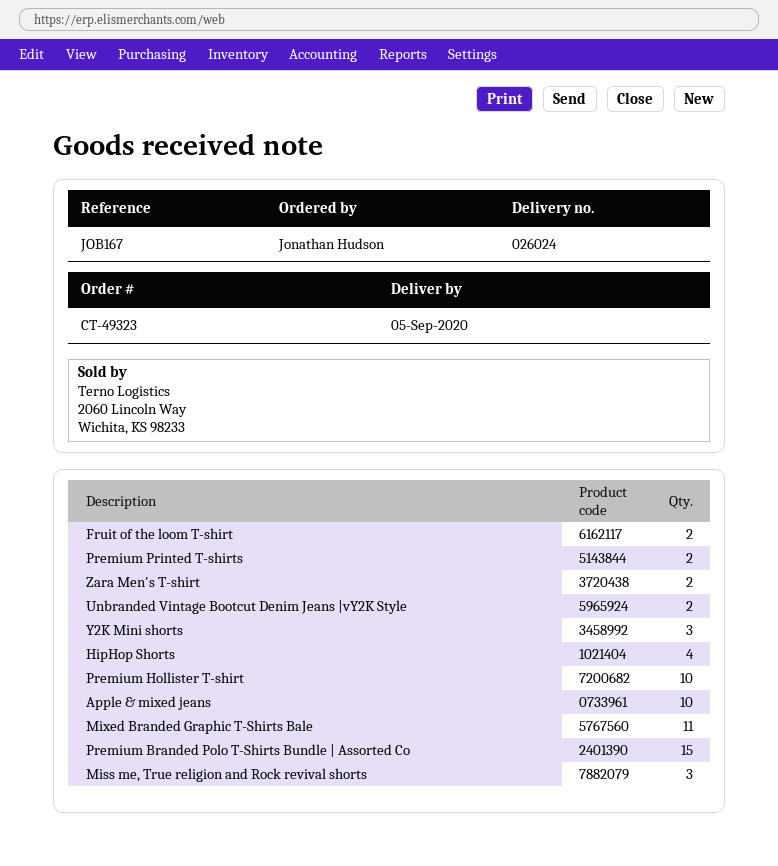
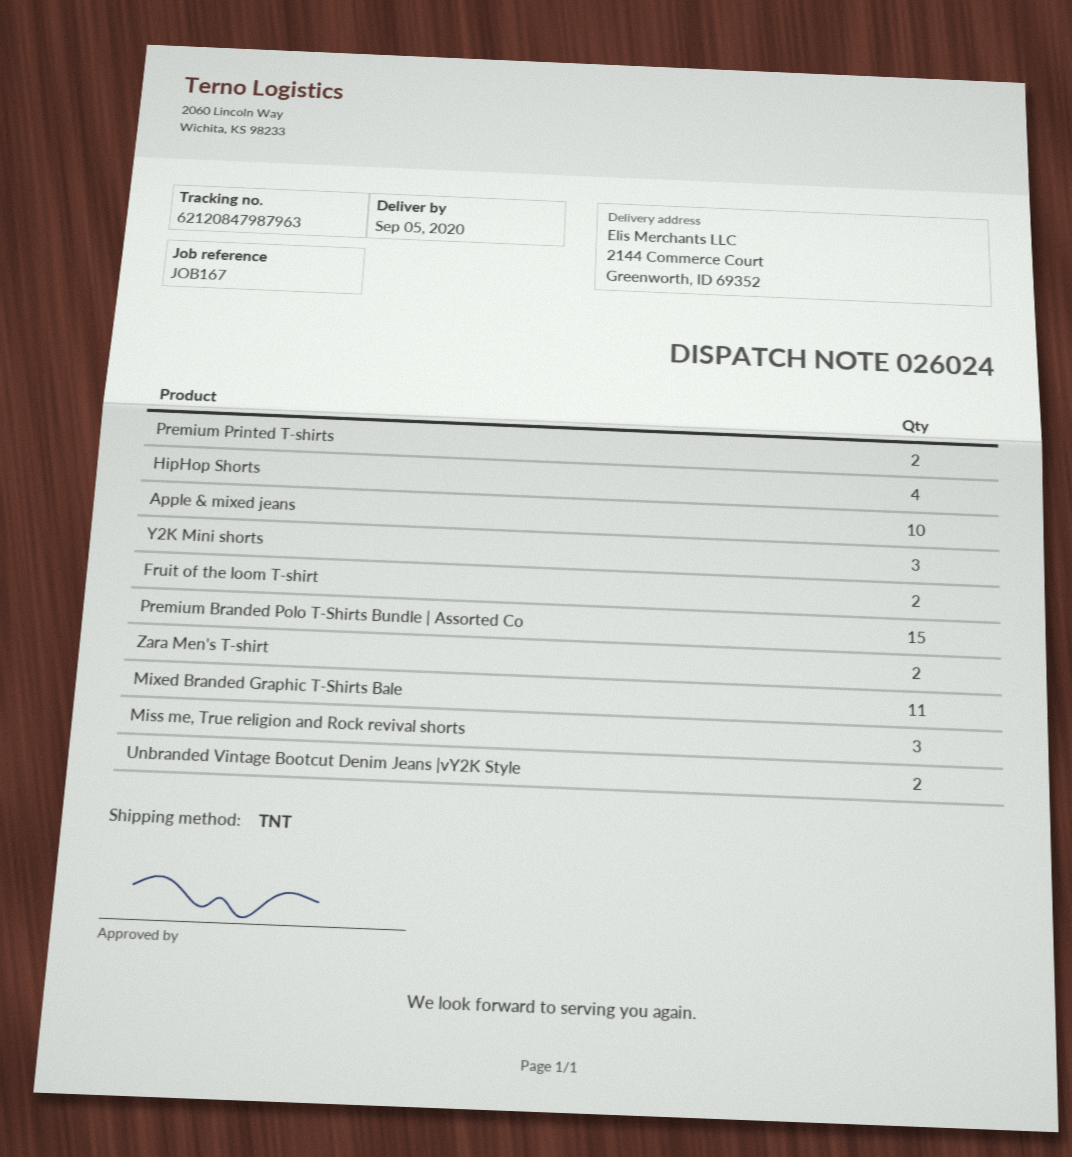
Premium Hollister T-shirt: 10 -> none

